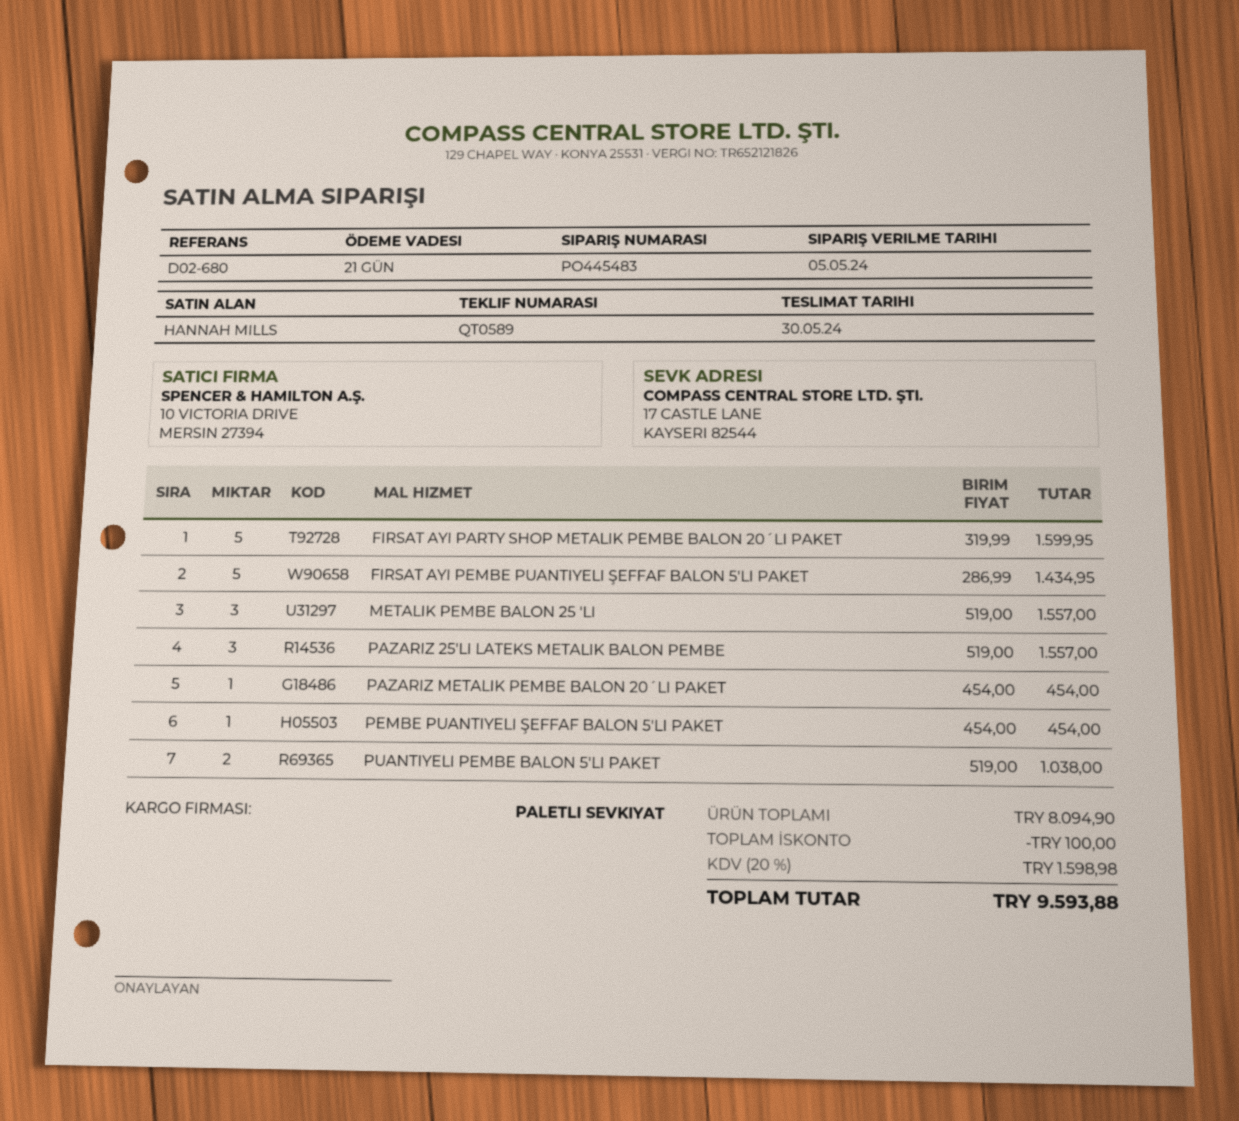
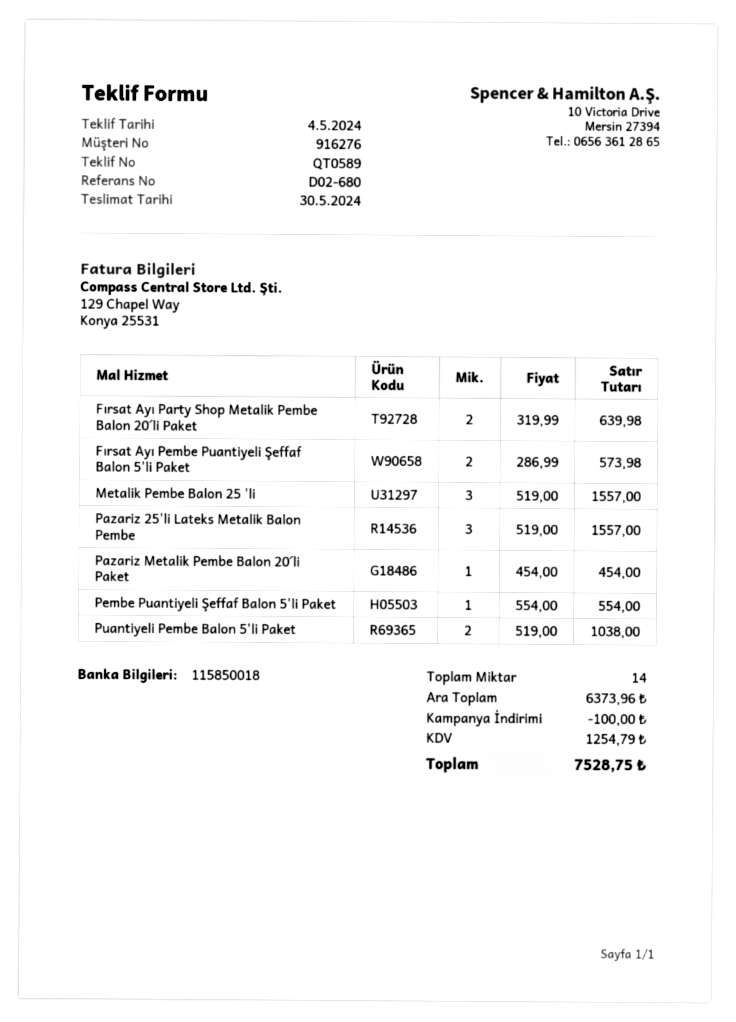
FIRSAT AYI PARTY SHOP METALIK PEMBE BALON 20´LI PAKET: 5 x 319.99 = 1599.95 -> 2 x 319.99 = 639.98
FIRSAT AYI PEMBE PUANTIYELI ŞEFFAF BALON 5'LI PAKET: 5 x 286.99 = 1434.95 -> 2 x 286.99 = 573.98
PEMBE PUANTIYELI ŞEFFAF BALON 5'LI PAKET: 1 x 454.00 = 454.00 -> 1 x 554.00 = 554.00
subtotal: 8094.90 -> 6373.96
tax: 1598.98 -> 1254.79
total: 9593.88 -> 7528.75

